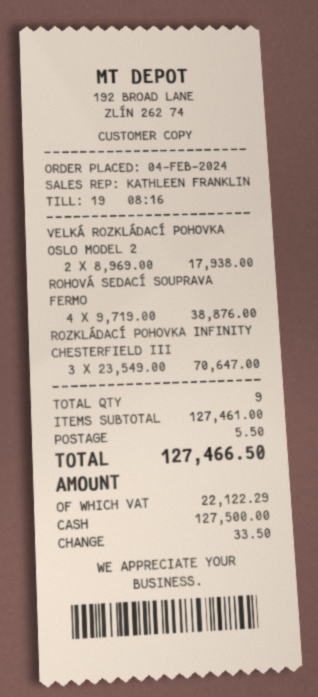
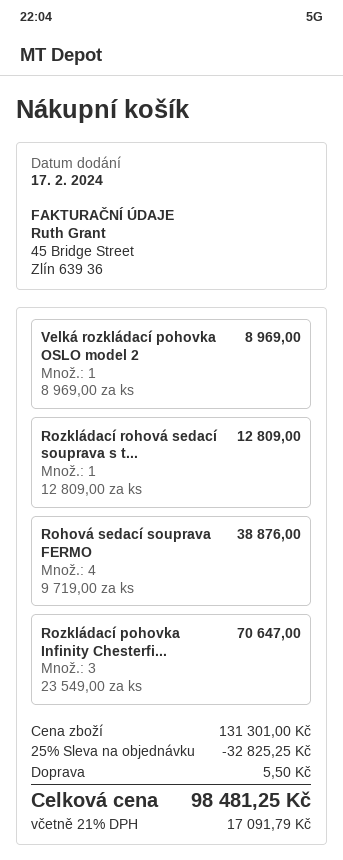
VELKÁ ROZKLÁDACÍ POHOVKA OSLO MODEL 2: 2 x 8969.00 = 17938.00 -> 1 x 8969.00 = 8969.00
Rozkládací rohová sedací souprava s t...: none -> 1 x 12809.00 = 12809.00
subtotal: 127461.00 -> 131301.00
discount: none -> 25% = 32825.25
tax: 22122.29 -> 17091.79
total: 127466.50 -> 98481.25

